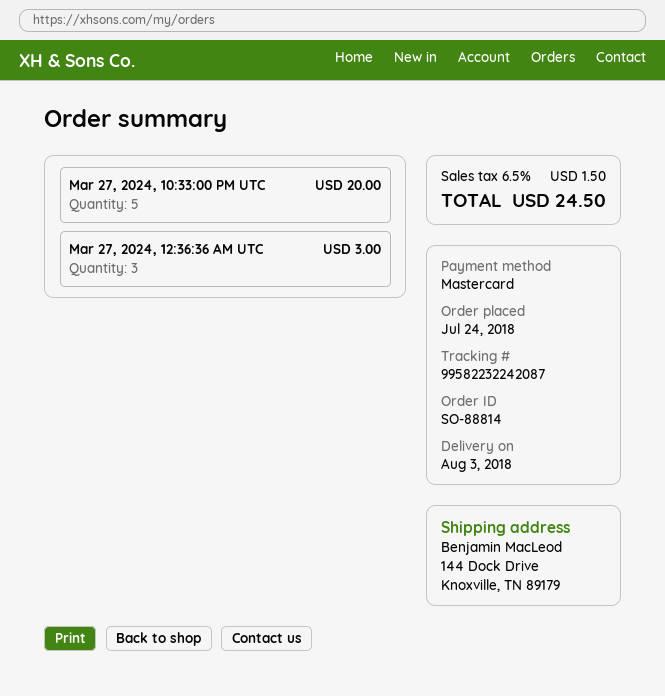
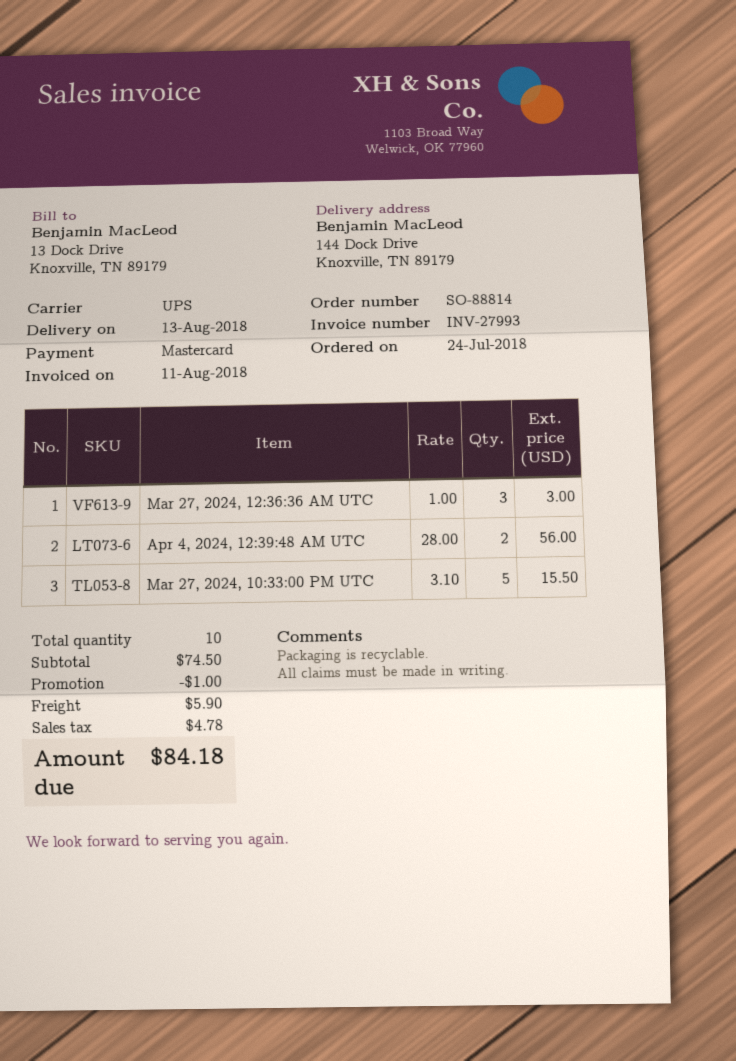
delivery date: 2018-08-03 -> 2018-08-13
Mar 27, 2024, 10:33:00 PM UTC: 5 for 20.00 -> 5 for 15.50
Apr 4, 2024, 12:39:48 AM UTC: none -> 2 for 56.00
discount: none -> 1.00
shipping: none -> 5.90
tax: 1.50 -> 4.78
total: 24.50 -> 84.18

